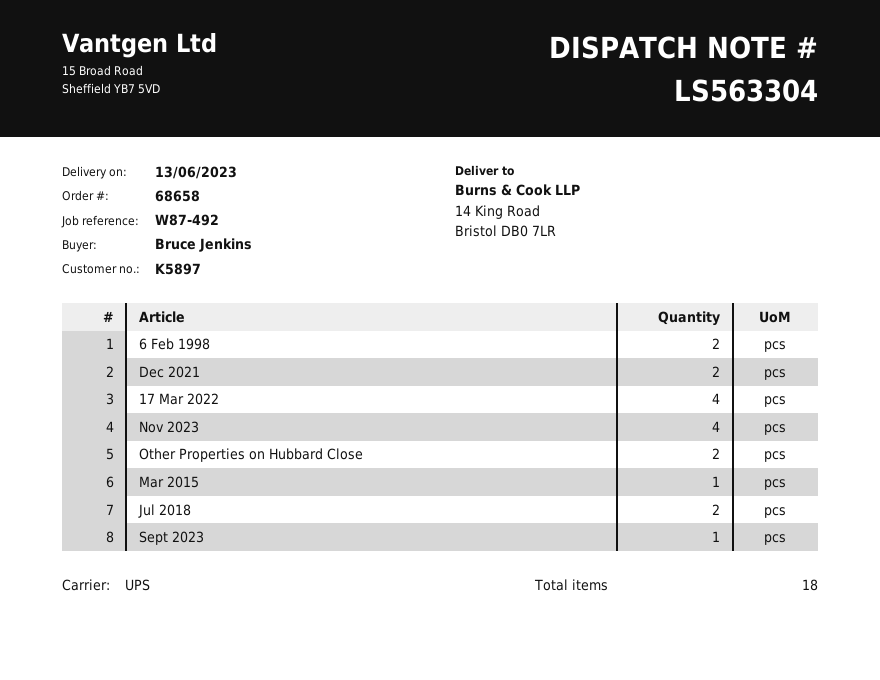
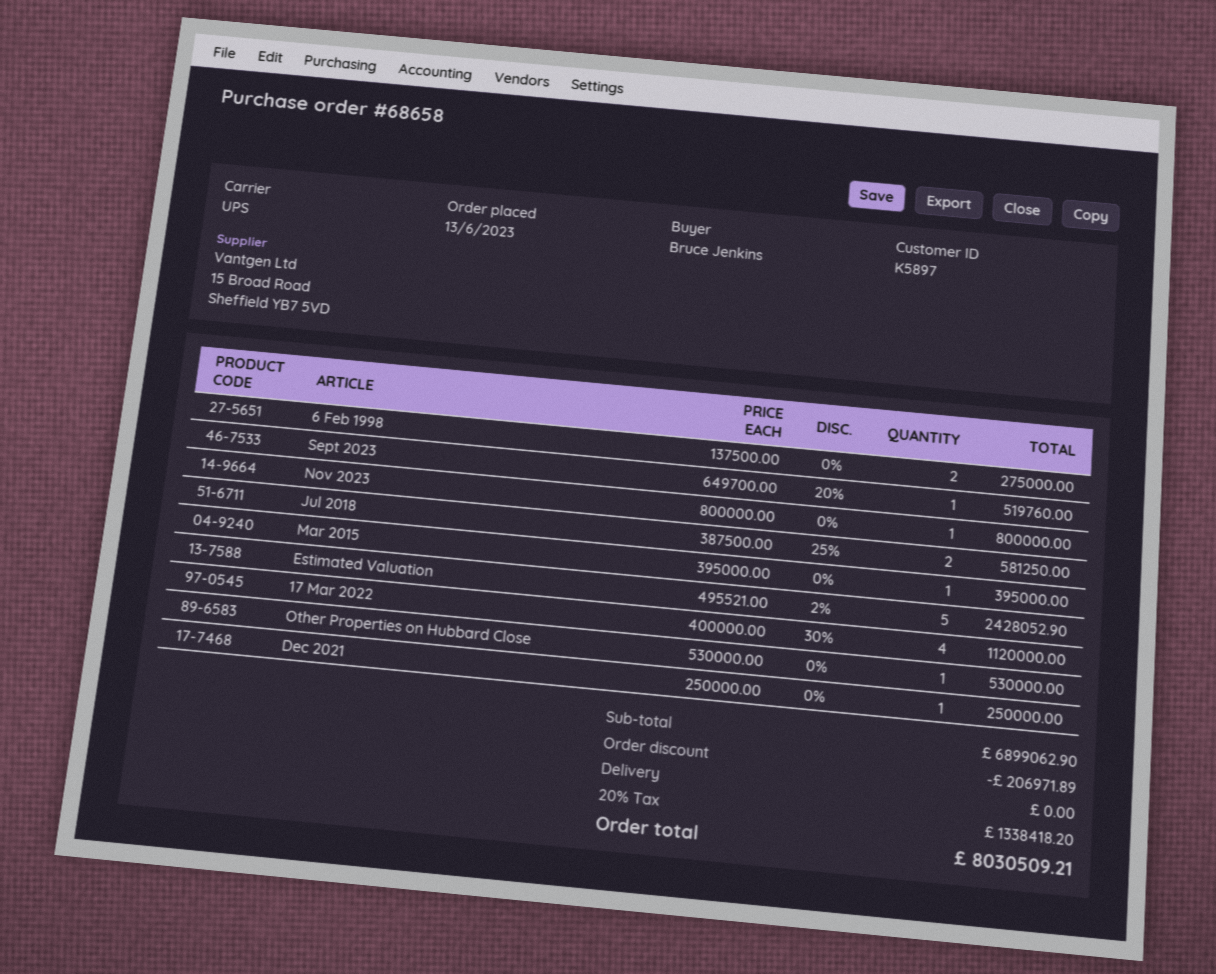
Dec 2021: 2 -> 1
Nov 2023: 4 -> 1
Other Properties on Hubbard Close: 2 -> 1
Estimated Valuation: none -> 5

